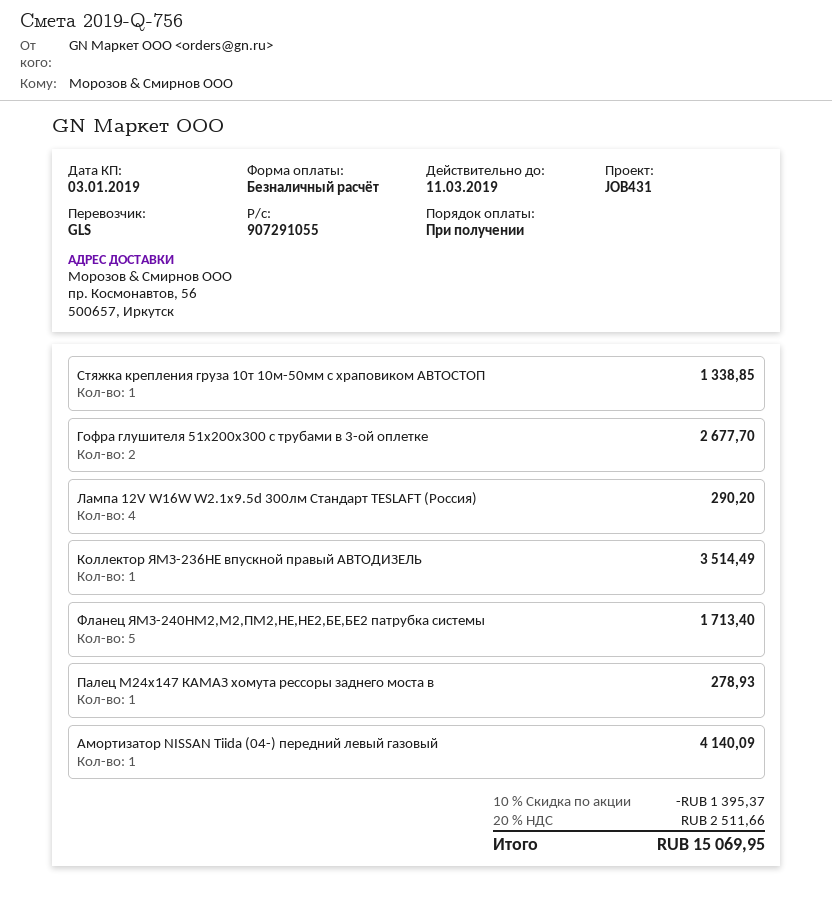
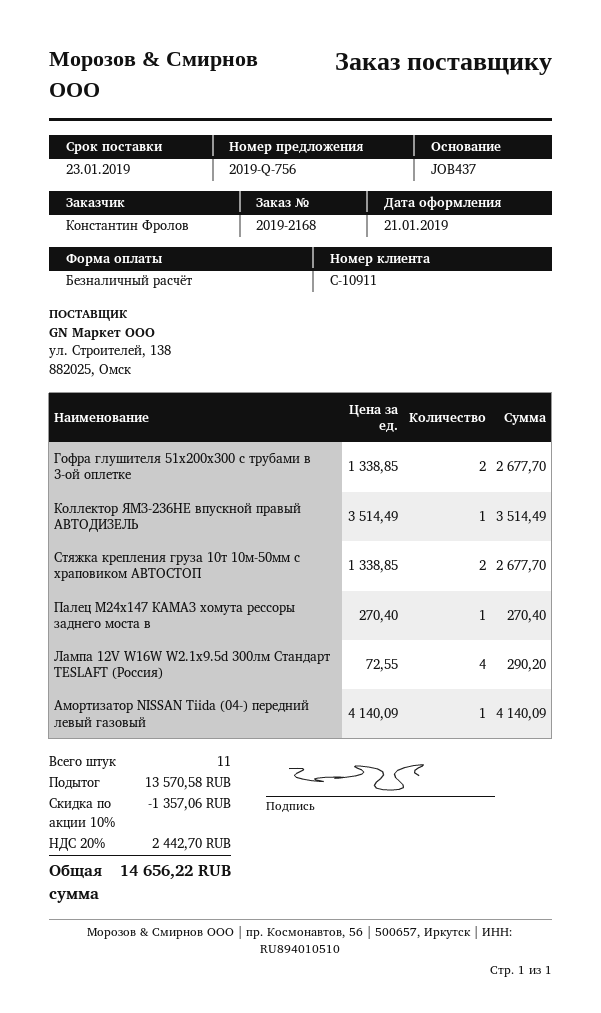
reference: JOB431 -> JOB437
Стяжка крепления груза 10т 10м-50мм с храповиком АВТОСТОП: 1 for 1338.85 -> 2 for 2677.70
Фланец ЯМЗ-240НМ2,М2,ПМ2,НЕ,НЕ2,БЕ,БЕ2 патрубка системы: 5 for 1713.40 -> none
Палец М24х147 КАМАЗ хомута рессоры заднего моста в: 1 for 278.93 -> 1 for 270.40
discount: 10% = 1395.37 -> 10% = 1357.06
tax: 20% = 2511.66 -> 20% = 2442.70
total: 15069.95 -> 14656.22

